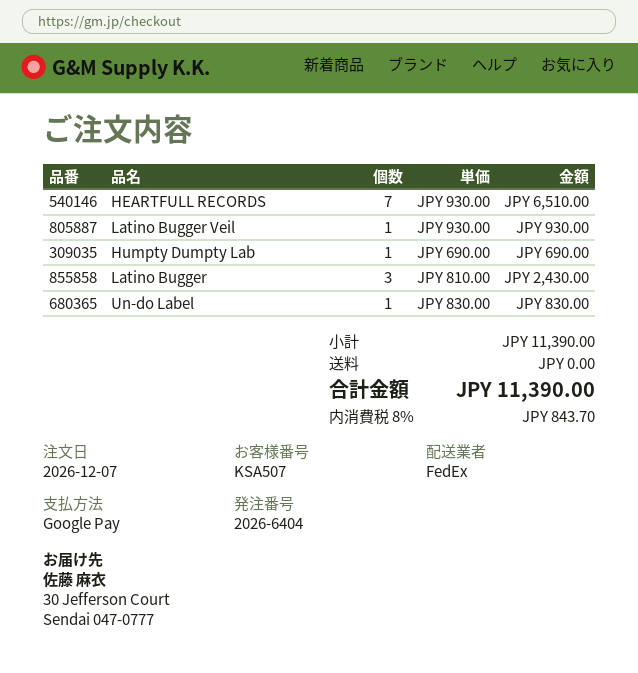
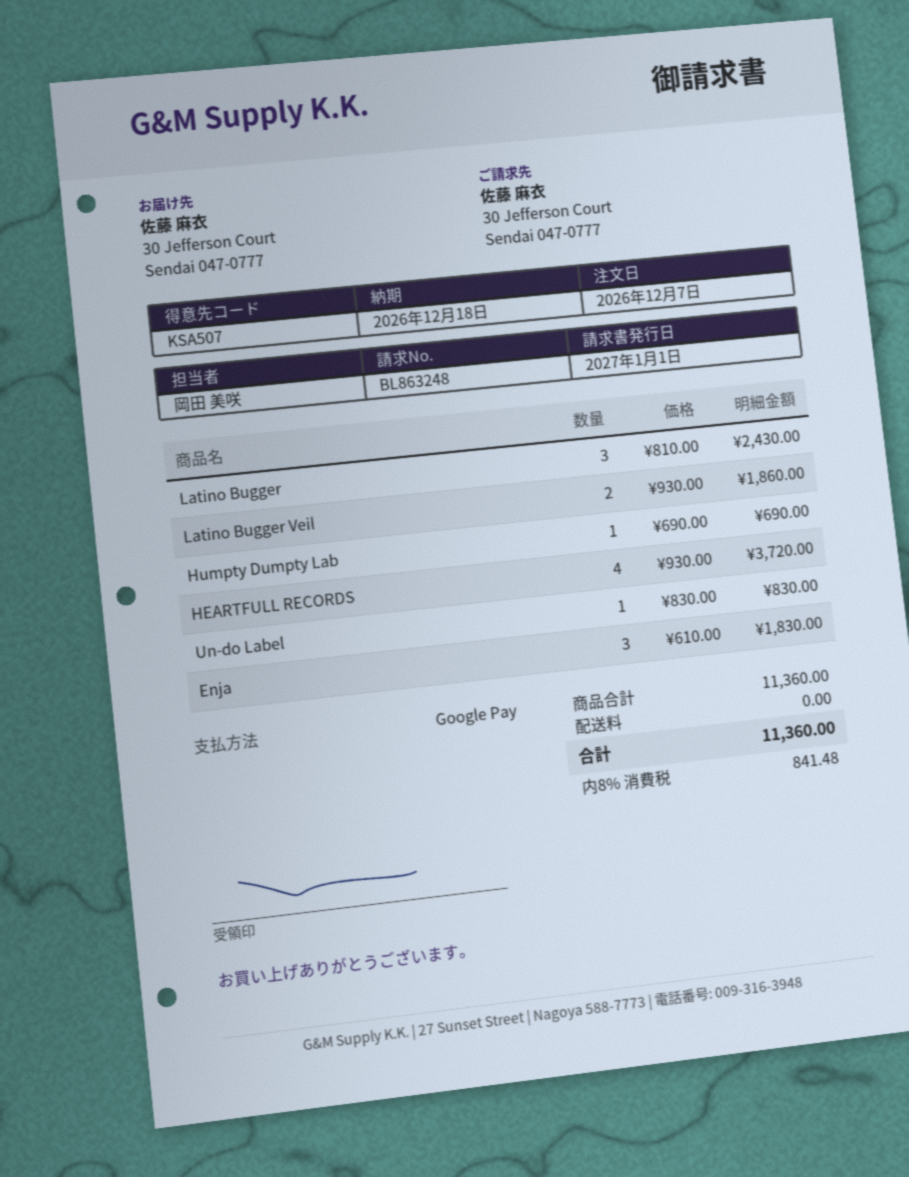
HEARTFULL RECORDS: 7 x 930.00 = 6510.00 -> 4 x 930.00 = 3720.00
Latino Bugger Veil: 1 x 930.00 = 930.00 -> 2 x 930.00 = 1860.00
Enja: none -> 3 x 610.00 = 1830.00
subtotal: 11390.00 -> 11360.00
tax: 8% = 843.70 -> 8% = 841.48
total: 11390.00 -> 11360.00

